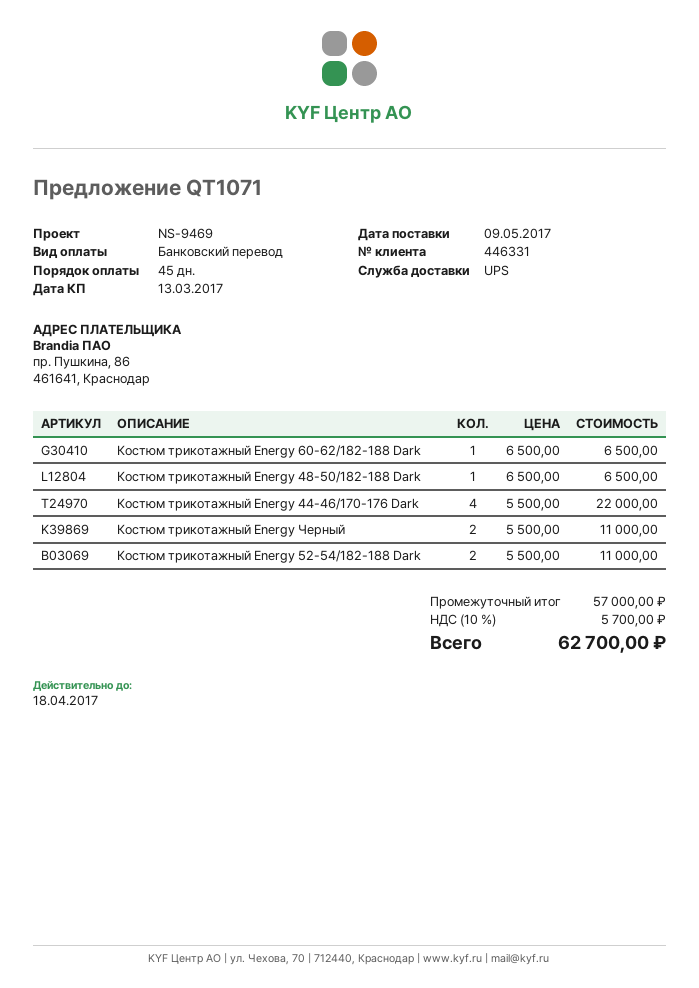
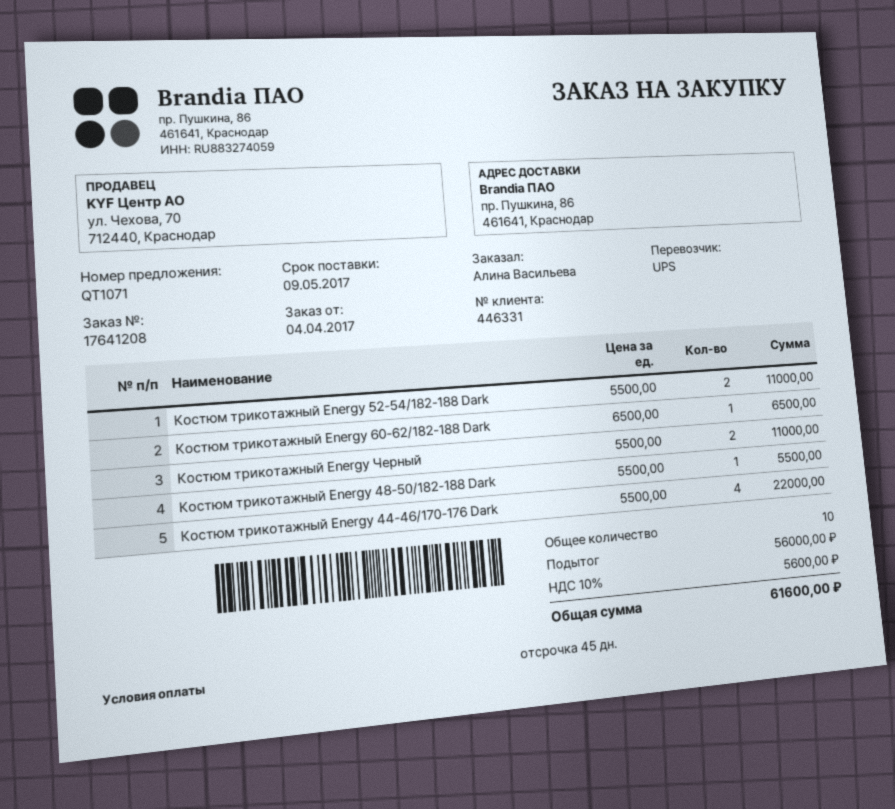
Костюм трикотажный Energy 48-50/182-188 Dark: 1 x 6500.00 = 6500.00 -> 1 x 5500.00 = 5500.00
subtotal: 57000.00 -> 56000.00
tax: 10% = 5700.00 -> 10% = 5600.00
total: 62700.00 -> 61600.00

